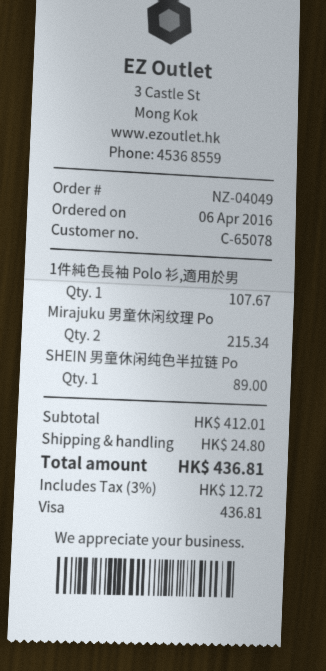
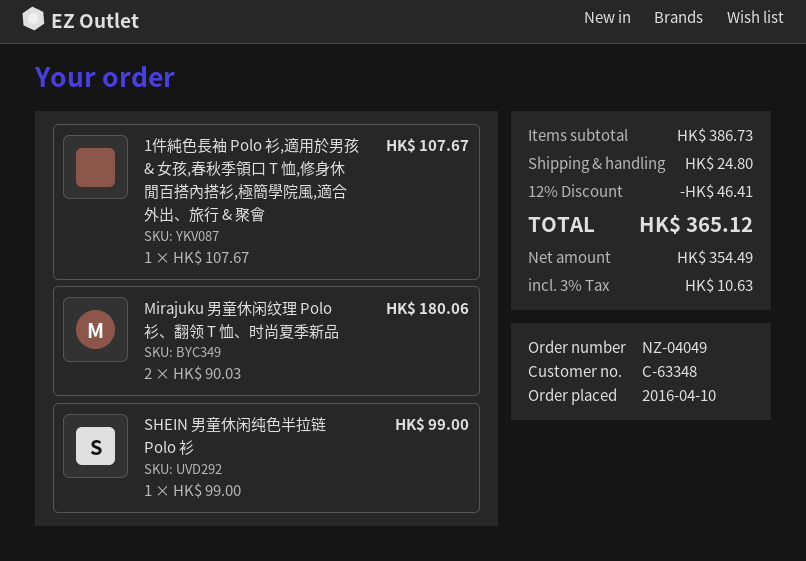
order date: 2016-04-06 -> 2016-04-10
customer number: C-65078 -> C-63348
Mirajuku 男童休闲纹理 Po: 2 for 215.34 -> 2 for 180.06
SHEIN 男童休闲纯色半拉链 Po: 1 for 89.00 -> 1 for 99.00
subtotal: 412.01 -> 386.73
discount: none -> 12% = 46.41
tax: 3% = 12.72 -> 3% = 10.63
total: 436.81 -> 365.12

